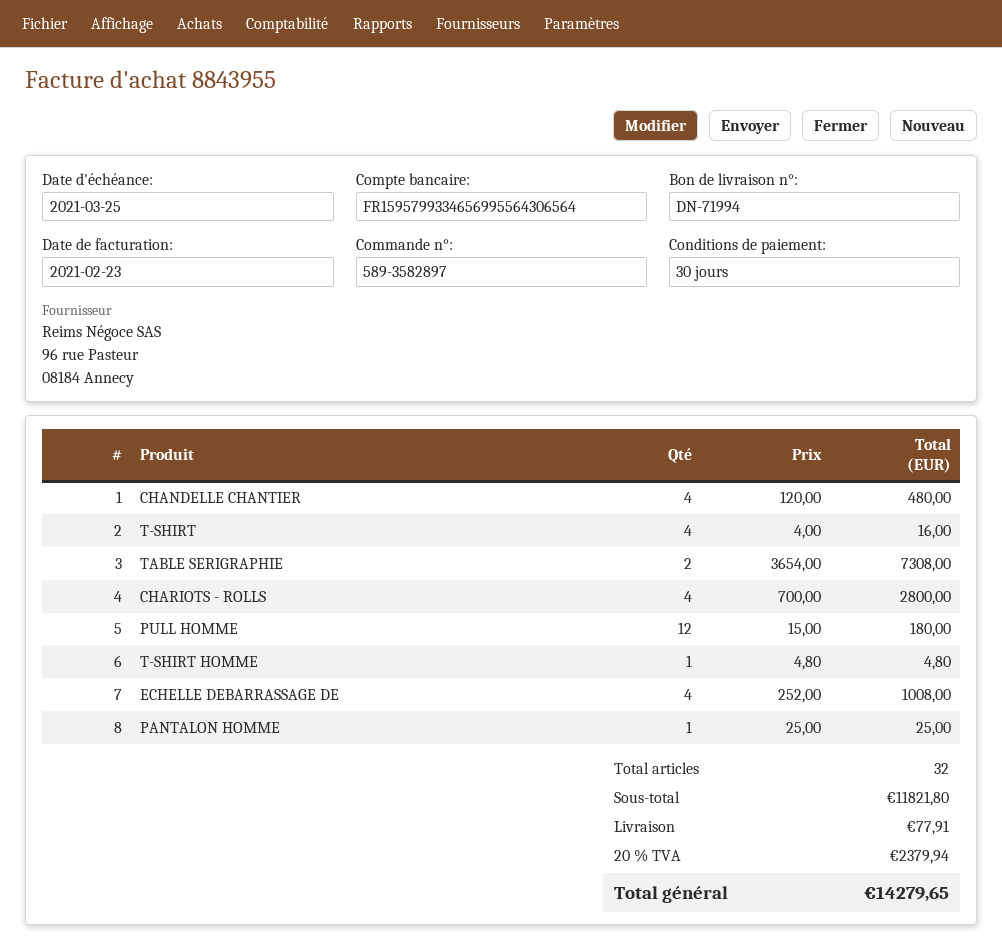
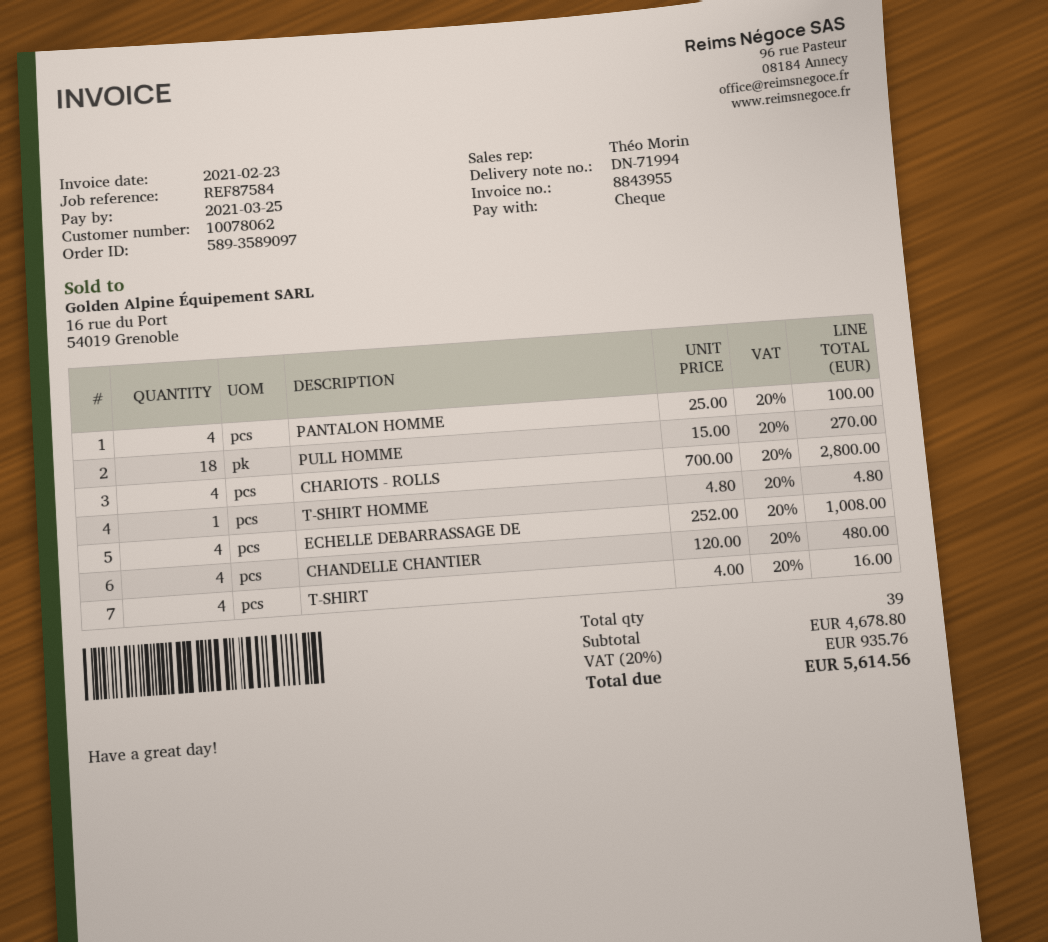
order number: 589-3582897 -> 589-3589097
TABLE SERIGRAPHIE: 2 x 3654.00 = 7308.00 -> none
PULL HOMME: 12 x 15.00 = 180.00 -> 18 x 15.00 = 270.00
PANTALON HOMME: 1 x 25.00 = 25.00 -> 4 x 25.00 = 100.00
total quantity: 32 -> 39
subtotal: 11821.80 -> 4678.80
shipping: 77.91 -> none
tax: 20% = 2379.94 -> 20% = 935.76
total: 14279.65 -> 5614.56

